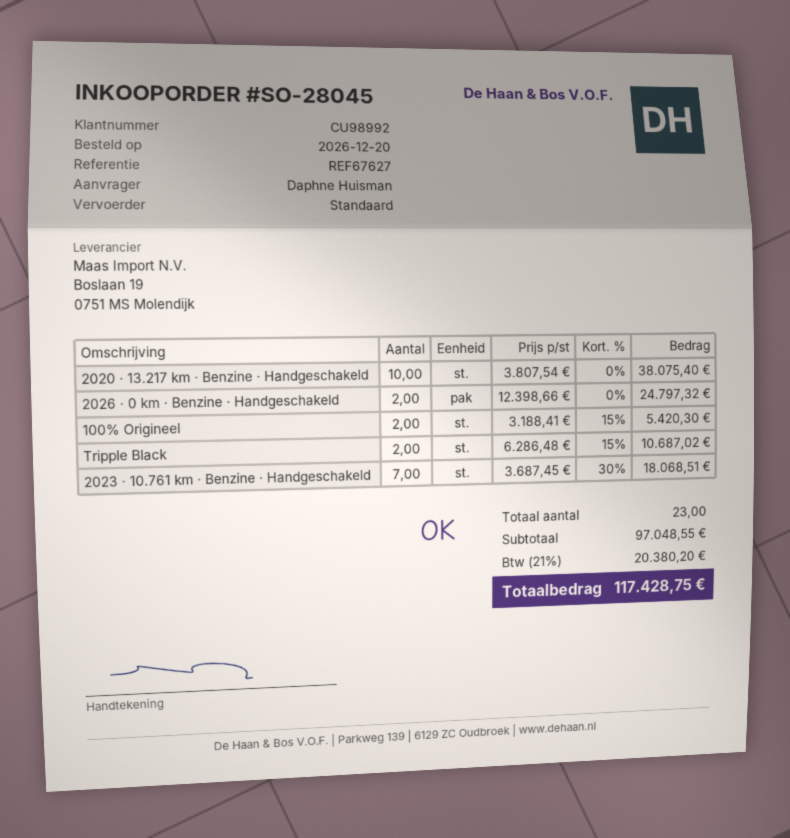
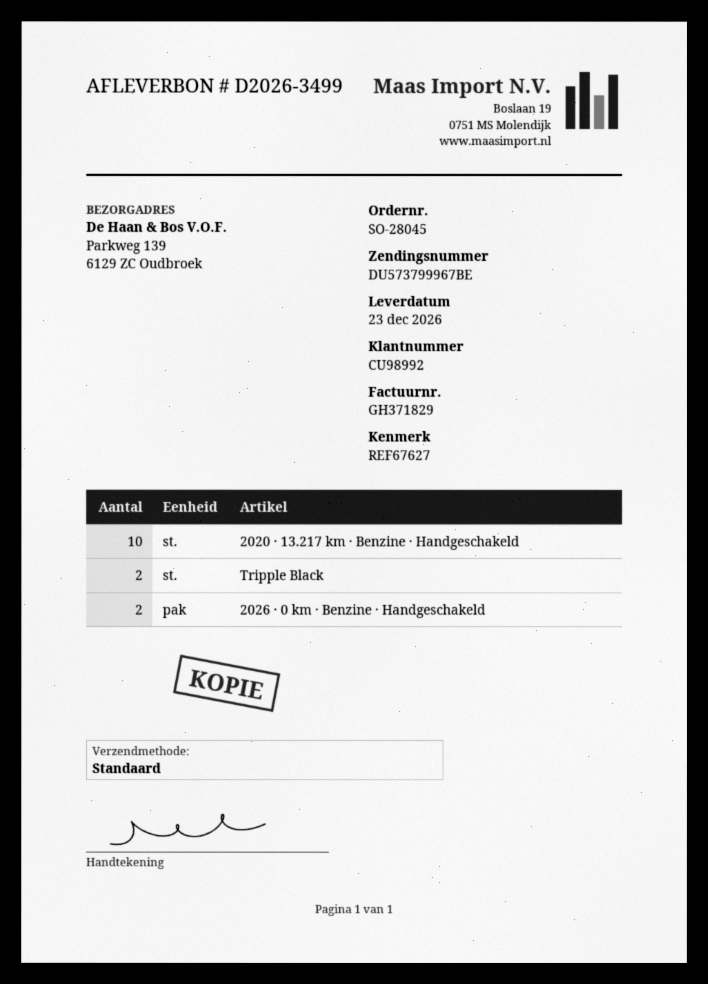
100% Origineel: 2 -> none
2023 · 10.761 km · Benzine · Handgeschakeld: 7 -> none

